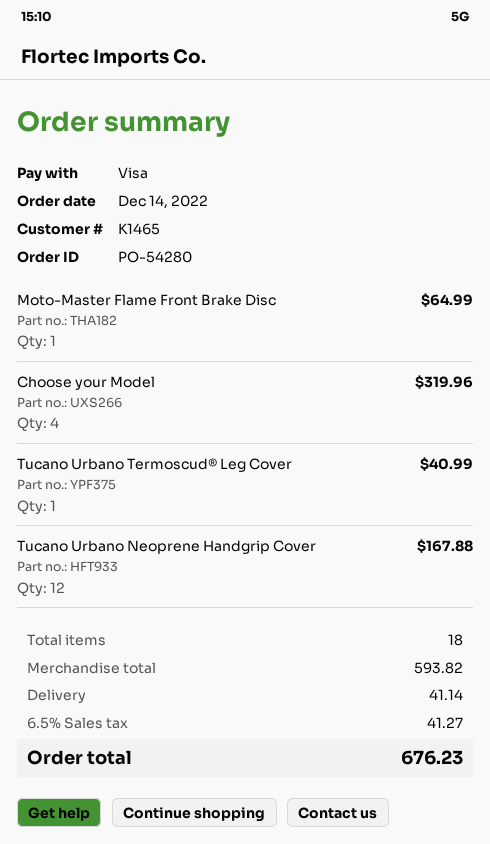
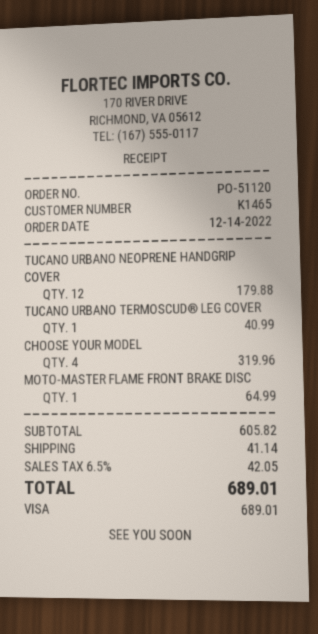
order number: PO-54280 -> PO-51120
Tucano Urbano Neoprene Handgrip Cover: 12 for 167.88 -> 12 for 179.88
subtotal: 593.82 -> 605.82
tax: 6.5% = 41.27 -> 6.5% = 42.05
total: 676.23 -> 689.01

